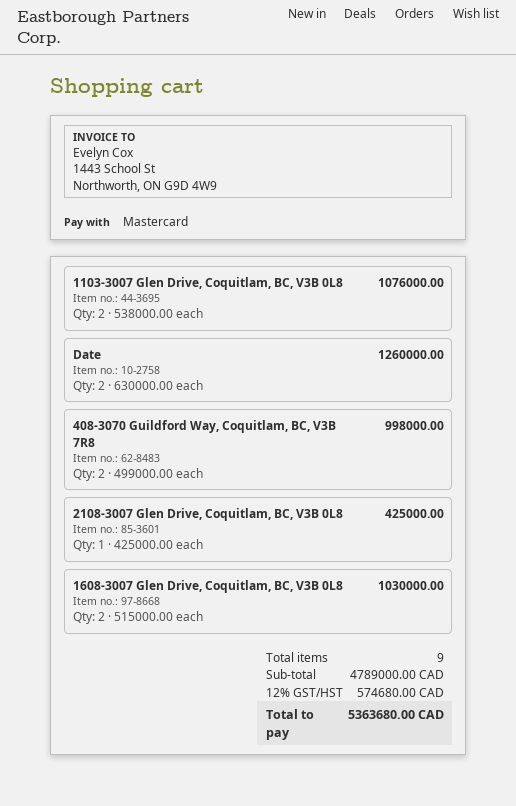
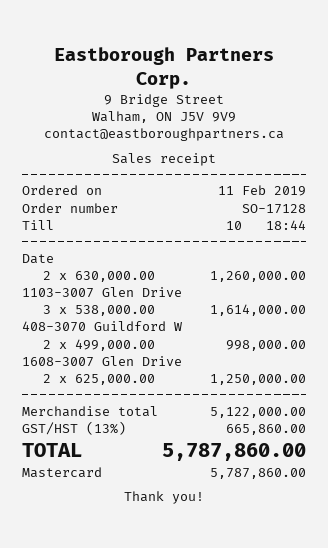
1103-3007 Glen Drive, Coquitlam, BC, V3B 0L8: 2 x 538000.00 = 1076000.00 -> 3 x 538000.00 = 1614000.00
2108-3007 Glen Drive, Coquitlam, BC, V3B 0L8: 1 x 425000.00 = 425000.00 -> none
1608-3007 Glen Drive, Coquitlam, BC, V3B 0L8: 2 x 515000.00 = 1030000.00 -> 2 x 625000.00 = 1250000.00
subtotal: 4789000.00 -> 5122000.00
tax: 12% = 574680.00 -> 13% = 665860.00
total: 5363680.00 -> 5787860.00

